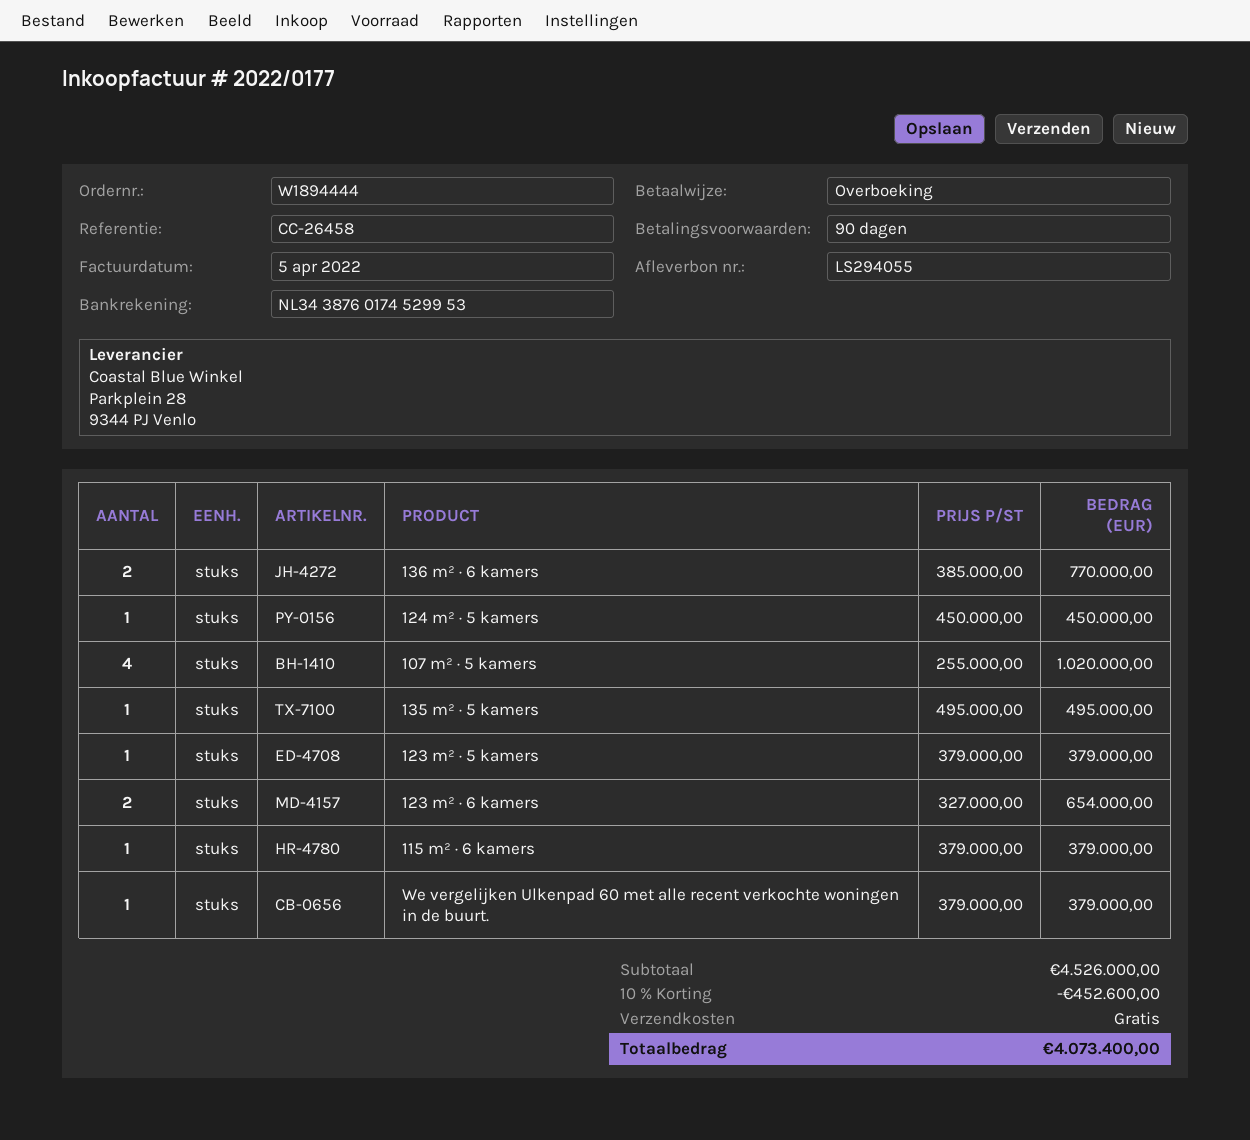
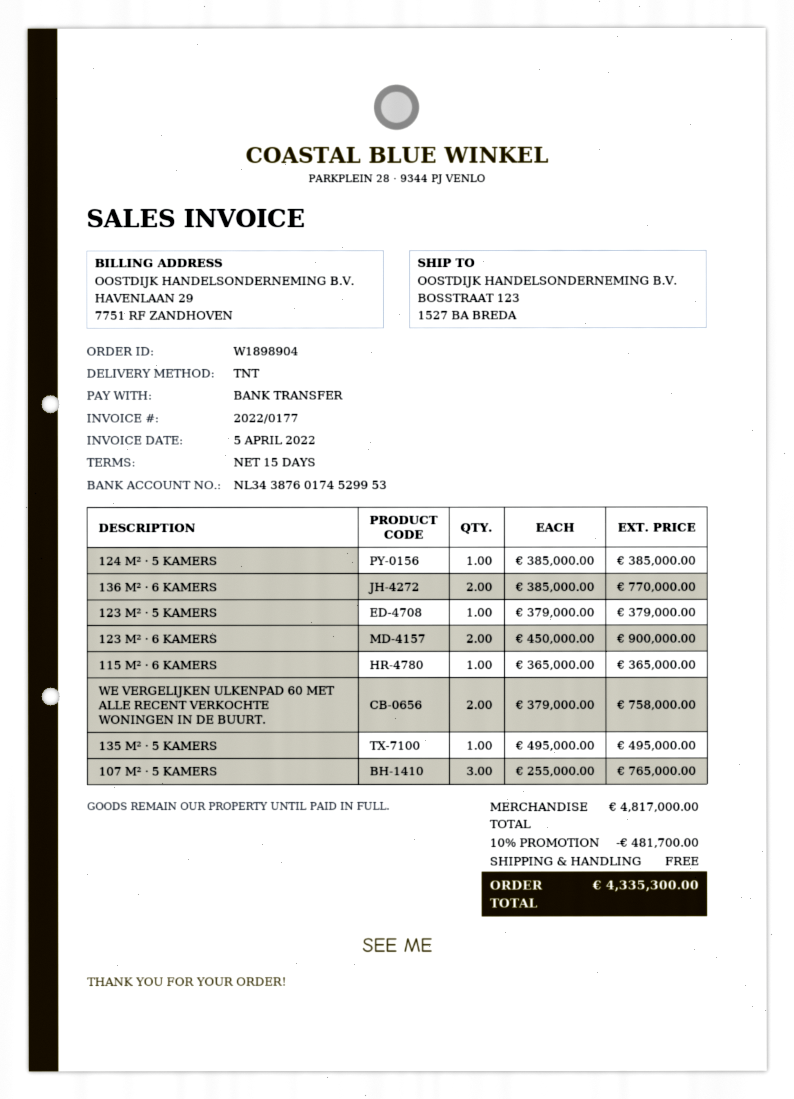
order number: W1894444 -> W1898904
payment terms: 90 days -> 15 days
124 m² · 5 kamers: 1 x 450000.00 = 450000.00 -> 1 x 385000.00 = 385000.00
107 m² · 5 kamers: 4 x 255000.00 = 1020000.00 -> 3 x 255000.00 = 765000.00
123 m² · 6 kamers: 2 x 327000.00 = 654000.00 -> 2 x 450000.00 = 900000.00
115 m² · 6 kamers: 1 x 379000.00 = 379000.00 -> 1 x 365000.00 = 365000.00
We vergelijken Ulkenpad 60 met alle recent verkochte woningen in de buurt.: 1 x 379000.00 = 379000.00 -> 2 x 379000.00 = 758000.00
subtotal: 4526000.00 -> 4817000.00
discount: 10% = 452600.00 -> 10% = 481700.00
total: 4073400.00 -> 4335300.00

